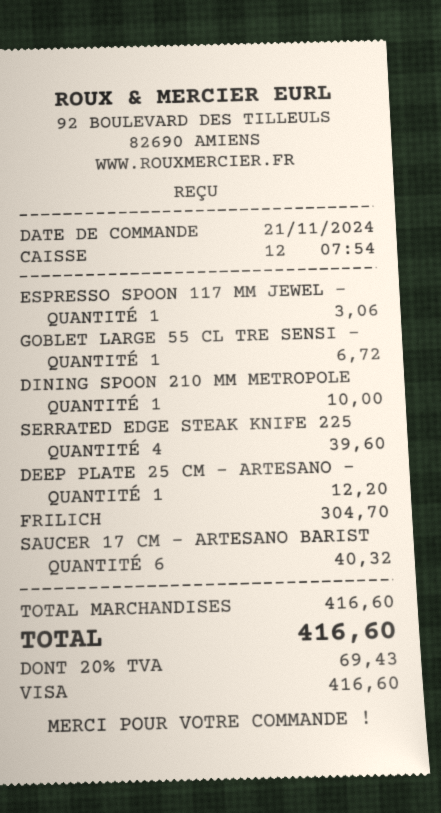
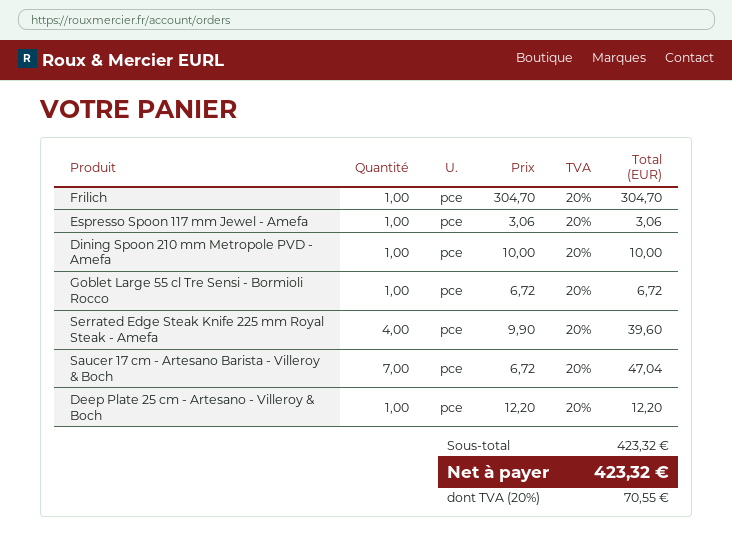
SAUCER 17 CM - ARTESANO BARIST: 6 for 40.32 -> 7 for 47.04
subtotal: 416.60 -> 423.32
tax: 20% = 69.43 -> 20% = 70.55
total: 416.60 -> 423.32

